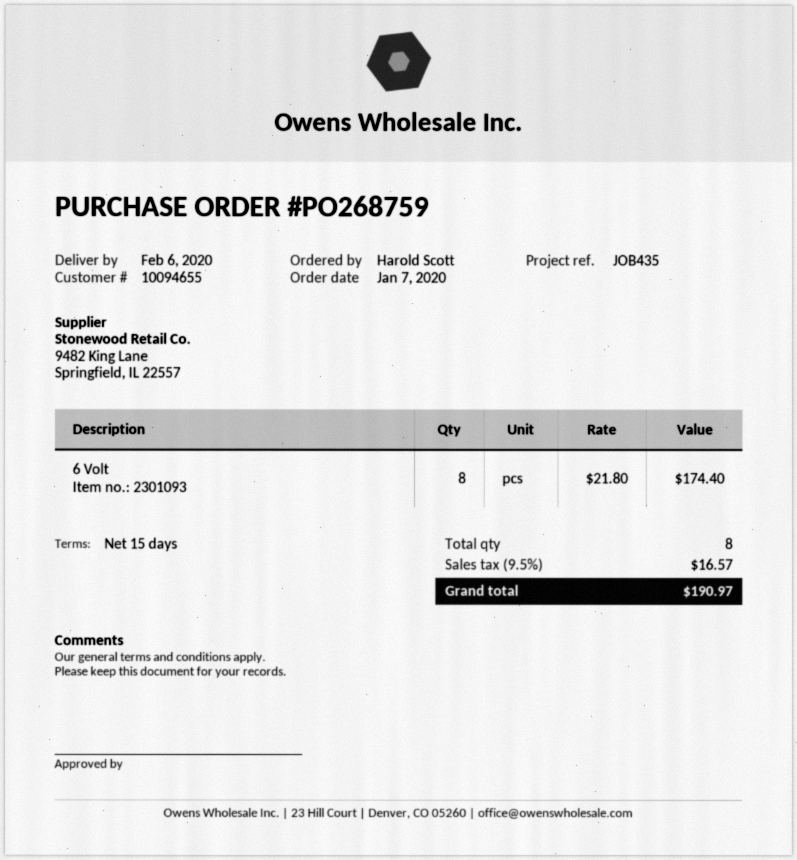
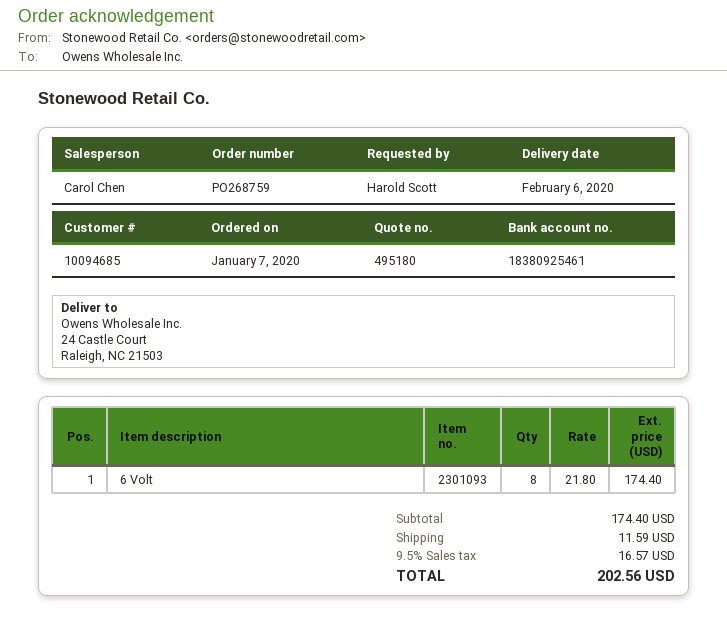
customer number: 10094655 -> 10094685
shipping: none -> 11.59
total: 190.97 -> 202.56

